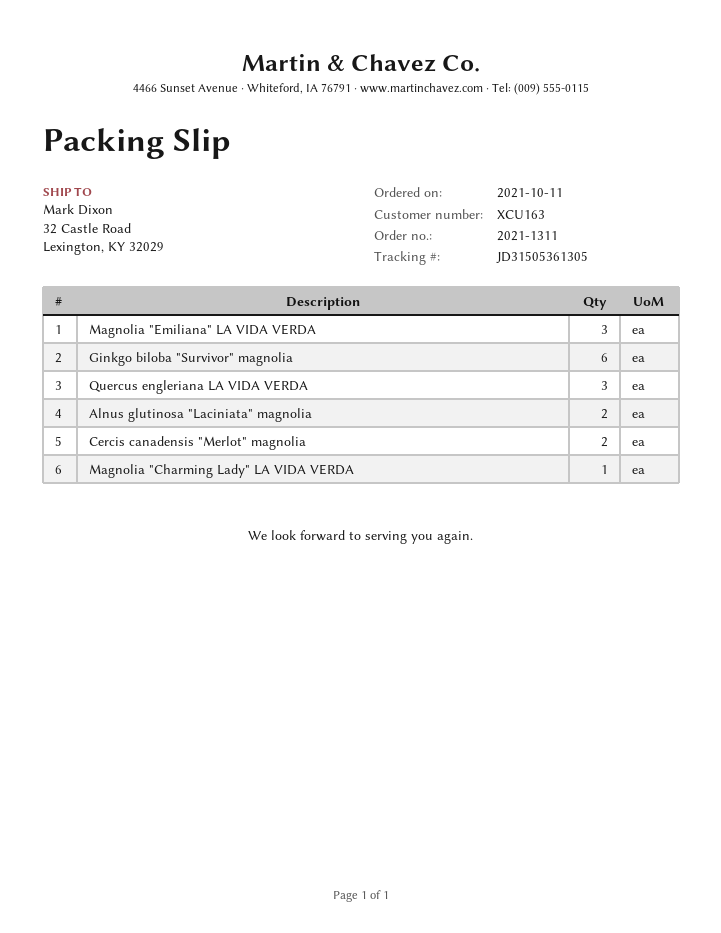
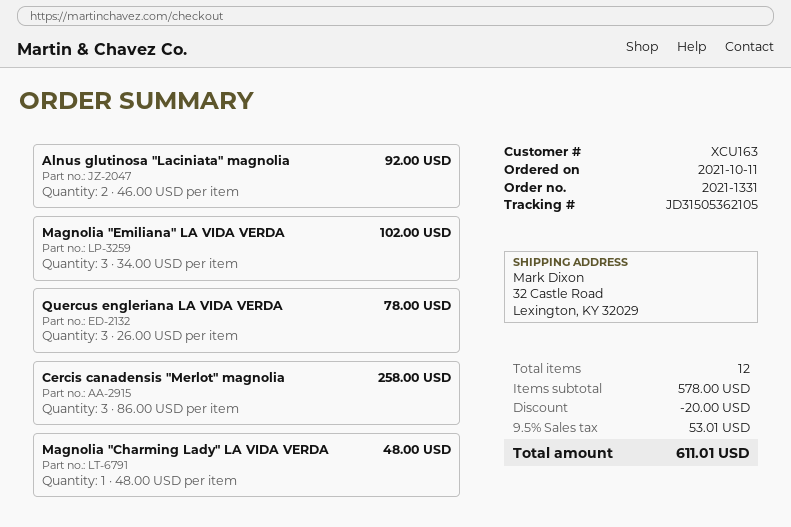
order number: 2021-1311 -> 2021-1331
tracking number: JD31505361305 -> JD31505362105
Ginkgo biloba "Survivor" magnolia: 6 -> none
Cercis canadensis "Merlot" magnolia: 2 -> 3

